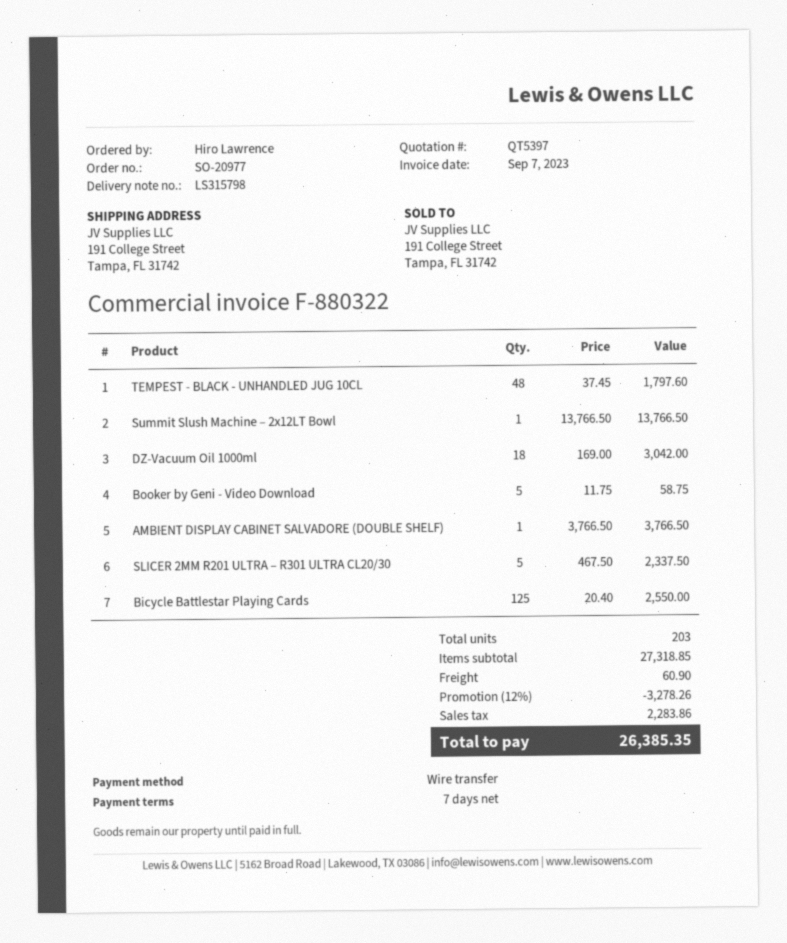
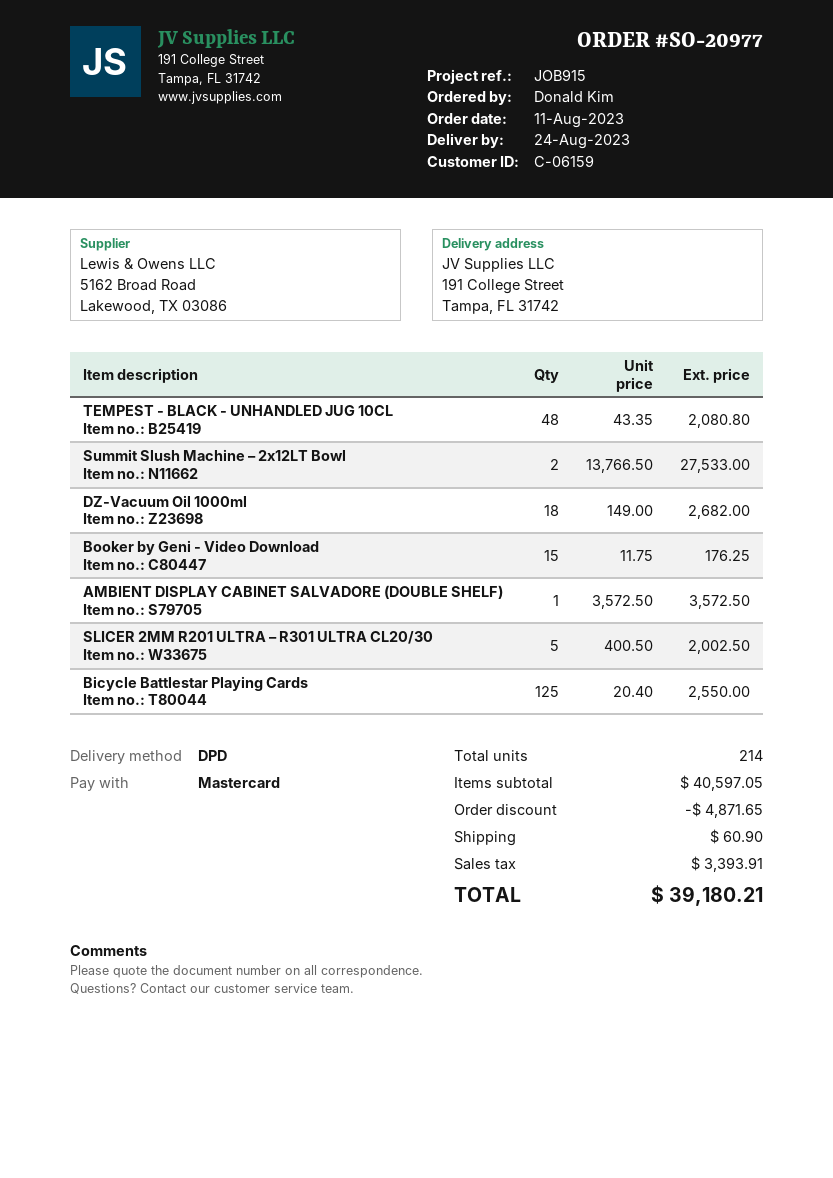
ordered by: Hiro Lawrence -> Donald Kim
payment method: bank transfer -> Mastercard
TEMPEST - BLACK - UNHANDLED JUG 10CL: 48 x 37.45 = 1797.60 -> 48 x 43.35 = 2080.80
Summit Slush Machine – 2x12LT Bowl: 1 x 13766.50 = 13766.50 -> 2 x 13766.50 = 27533.00
DZ-Vacuum Oil 1000ml: 18 x 169.00 = 3042.00 -> 18 x 149.00 = 2682.00
Booker by Geni - Video Download: 5 x 11.75 = 58.75 -> 15 x 11.75 = 176.25
AMBIENT DISPLAY CABINET SALVADORE (DOUBLE SHELF): 1 x 3766.50 = 3766.50 -> 1 x 3572.50 = 3572.50
SLICER 2MM R201 ULTRA – R301 ULTRA CL20/30: 5 x 467.50 = 2337.50 -> 5 x 400.50 = 2002.50
total quantity: 203 -> 214
subtotal: 27318.85 -> 40597.05
discount: 3278.26 -> 4871.65
tax: 2283.86 -> 3393.91
total: 26385.35 -> 39180.21

